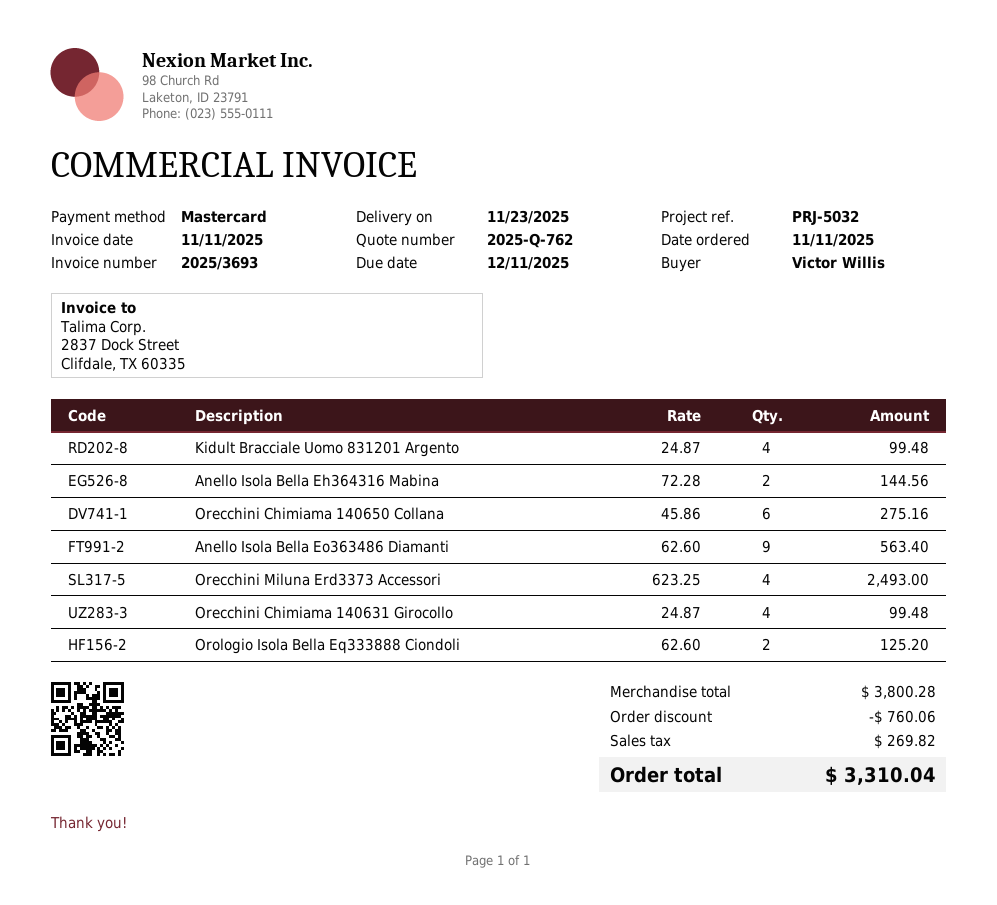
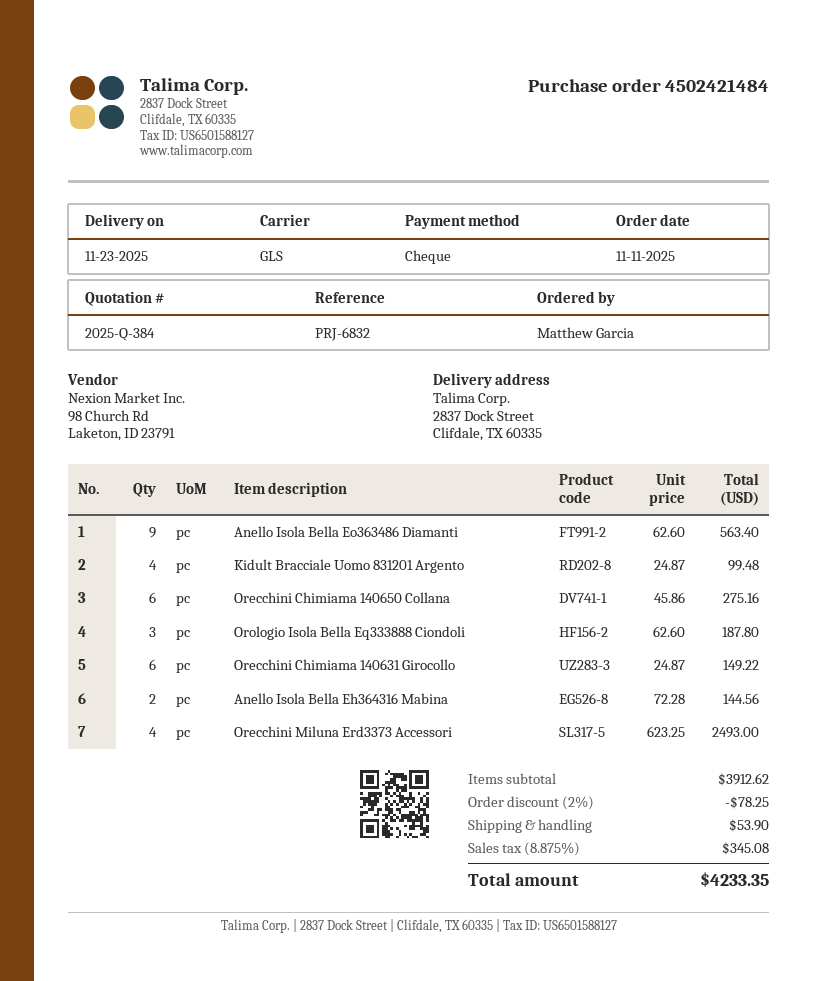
quote number: 2025-Q-762 -> 2025-Q-384
reference: PRJ-5032 -> PRJ-6832
ordered by: Victor Willis -> Matthew Garcia
payment method: Mastercard -> cheque
Orecchini Chimiama 140631 Girocollo: 4 x 24.87 = 99.48 -> 6 x 24.87 = 149.22
Orologio Isola Bella Eq333888 Ciondoli: 2 x 62.60 = 125.20 -> 3 x 62.60 = 187.80
subtotal: 3800.28 -> 3912.62
discount: 760.06 -> 78.25
shipping: none -> 53.90
tax: 269.82 -> 345.08
total: 3310.04 -> 4233.35

